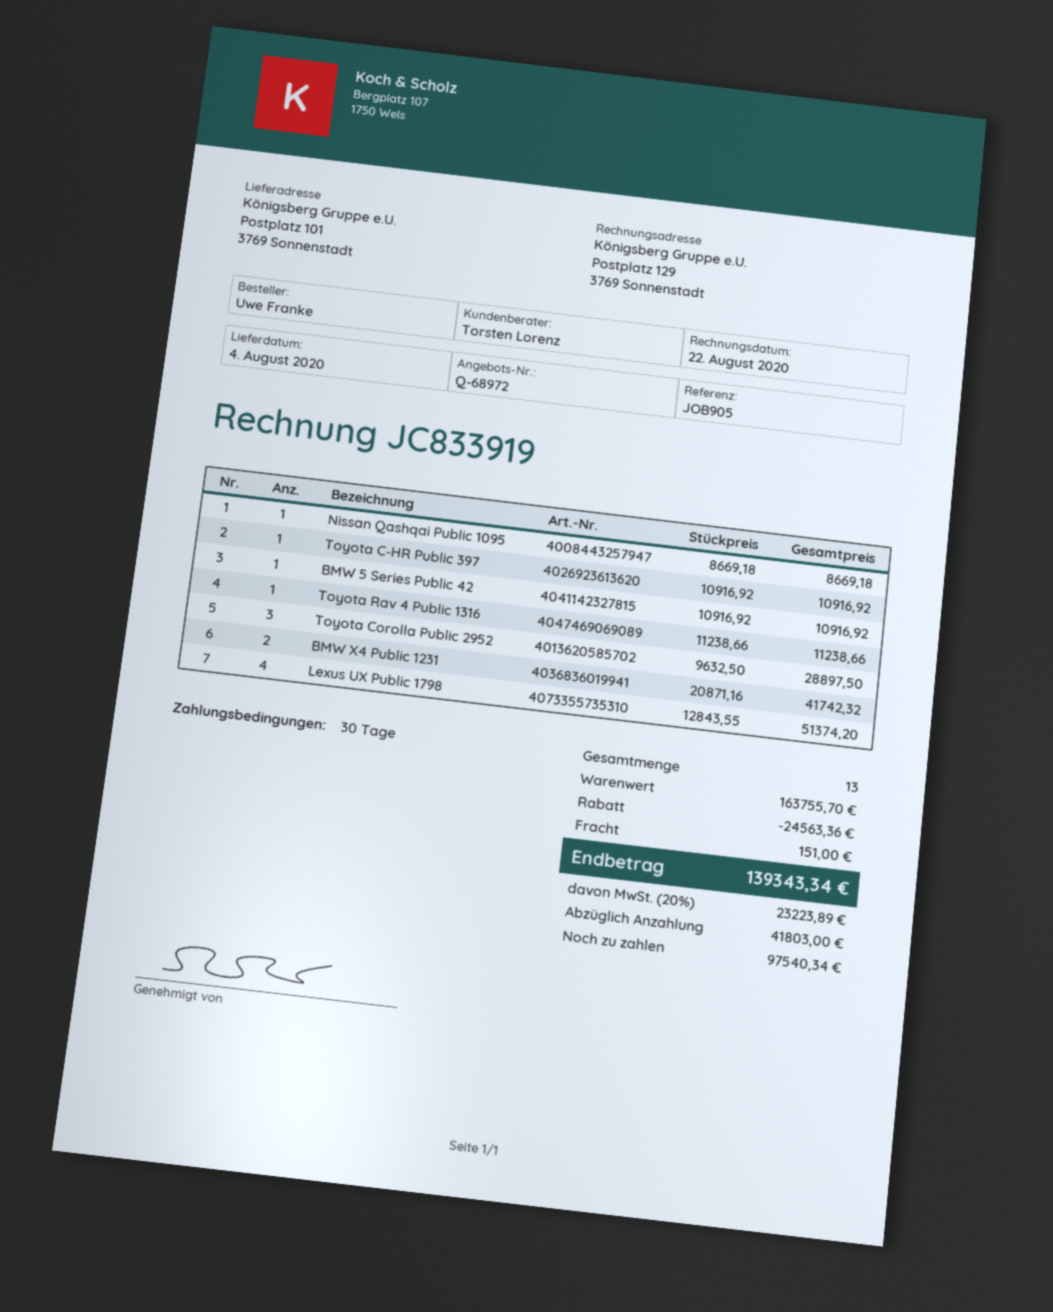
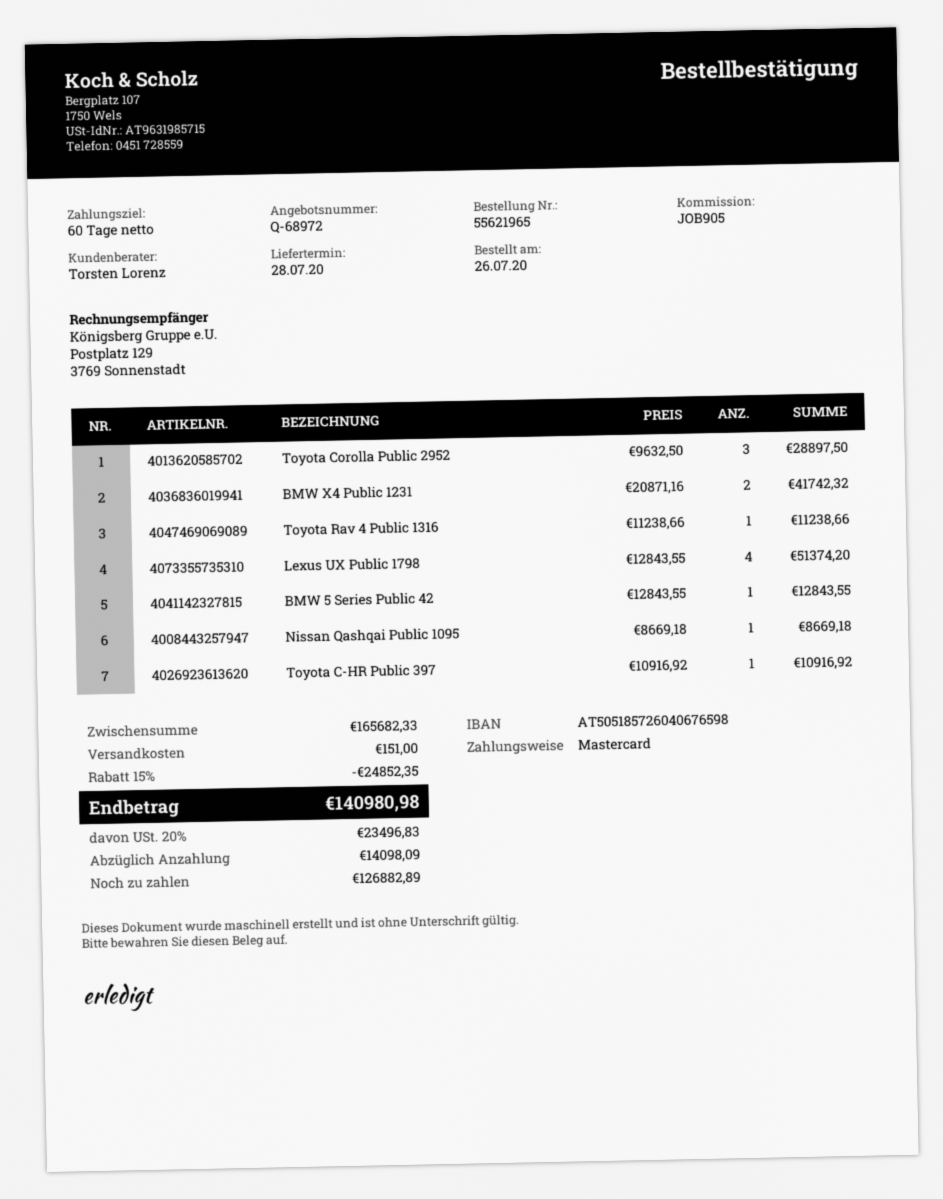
delivery date: 2020-08-04 -> 2020-07-28
payment terms: 30 days -> 60 days
BMW 5 Series Public 42: 1 x 10916.92 = 10916.92 -> 1 x 12843.55 = 12843.55
subtotal: 163755.70 -> 165682.33
discount: 24563.36 -> 24852.35
tax: 20% = 23223.89 -> 20% = 23496.83
total: 139343.34 -> 140980.98
deposit: 41803.00 -> 14098.09
balance: 97540.34 -> 126882.89

